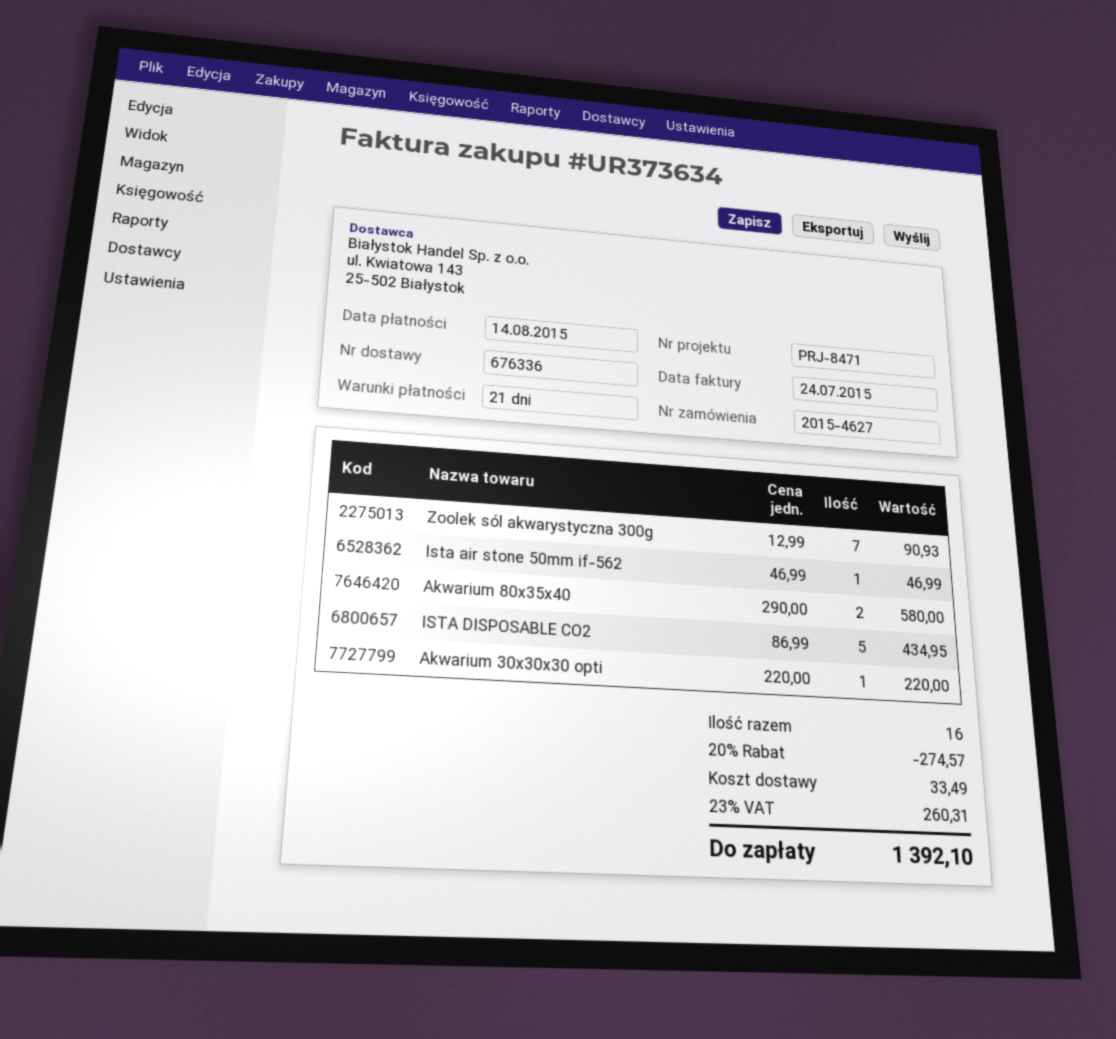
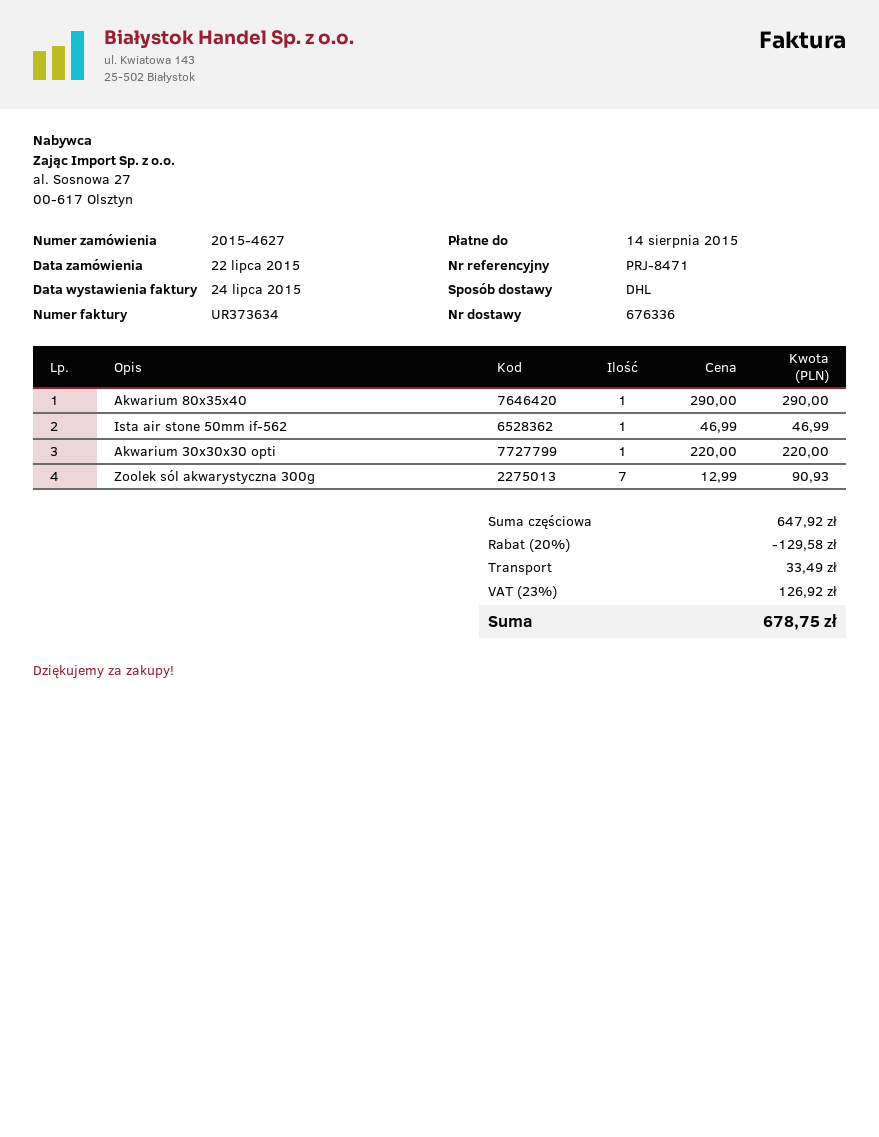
Akwarium 80x35x40: 2 x 290.00 = 580.00 -> 1 x 290.00 = 290.00
ISTA DISPOSABLE CO2: 5 x 86.99 = 434.95 -> none
discount: 20% = 274.57 -> 20% = 129.58
tax: 23% = 260.31 -> 23% = 126.92
total: 1392.10 -> 678.75

